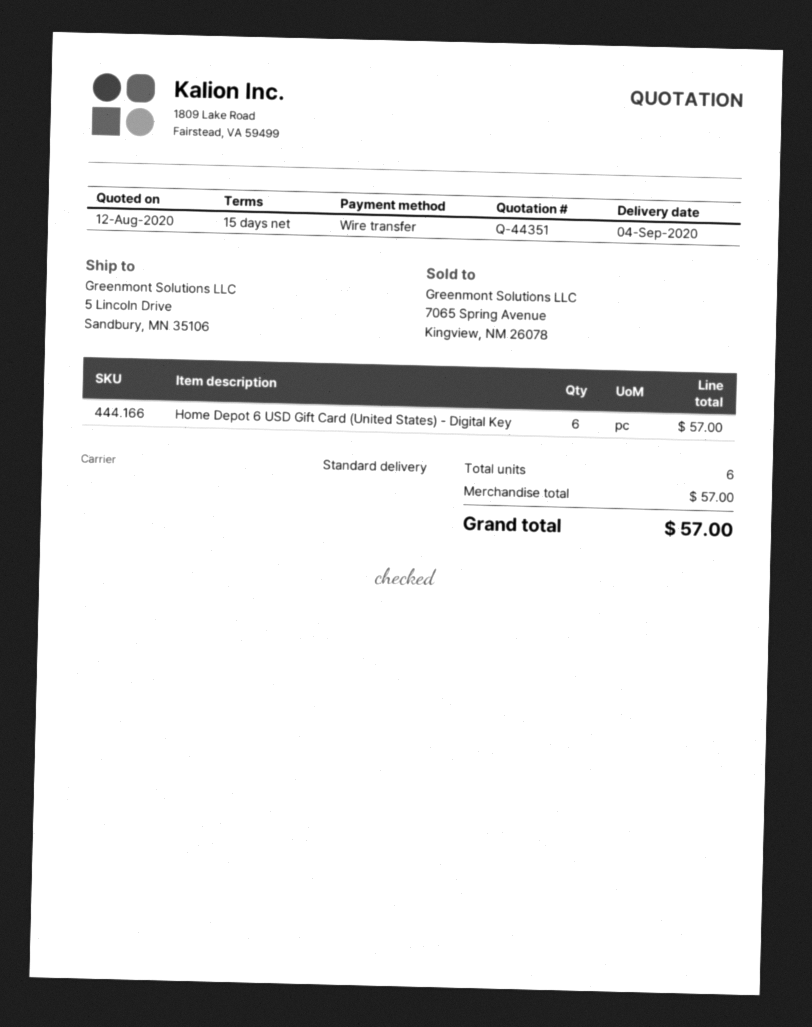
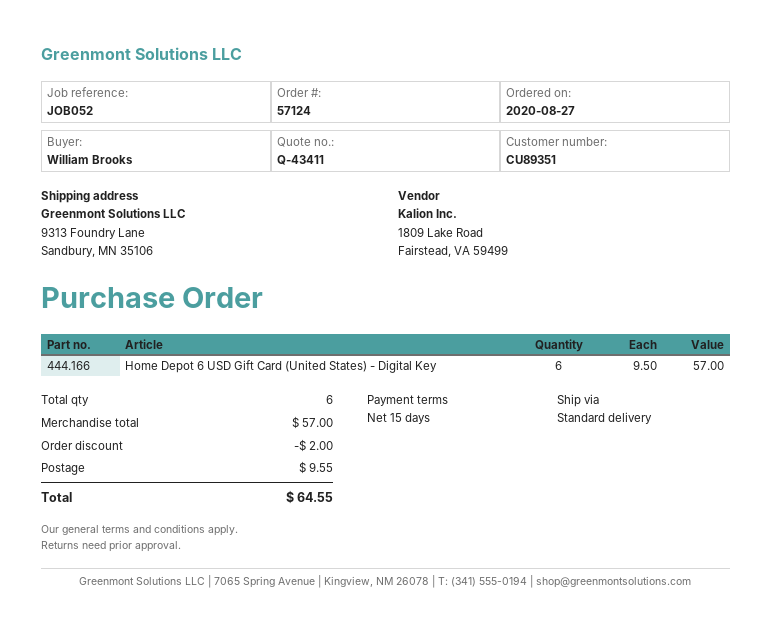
quote number: Q-44351 -> Q-43411
ship to: 5 Lincoln Drive, Sandbury, MN 35106 -> 9313 Foundry Lane, Sandbury, MN 35106
discount: none -> 2.00
shipping: none -> 9.55
total: 57.00 -> 64.55

